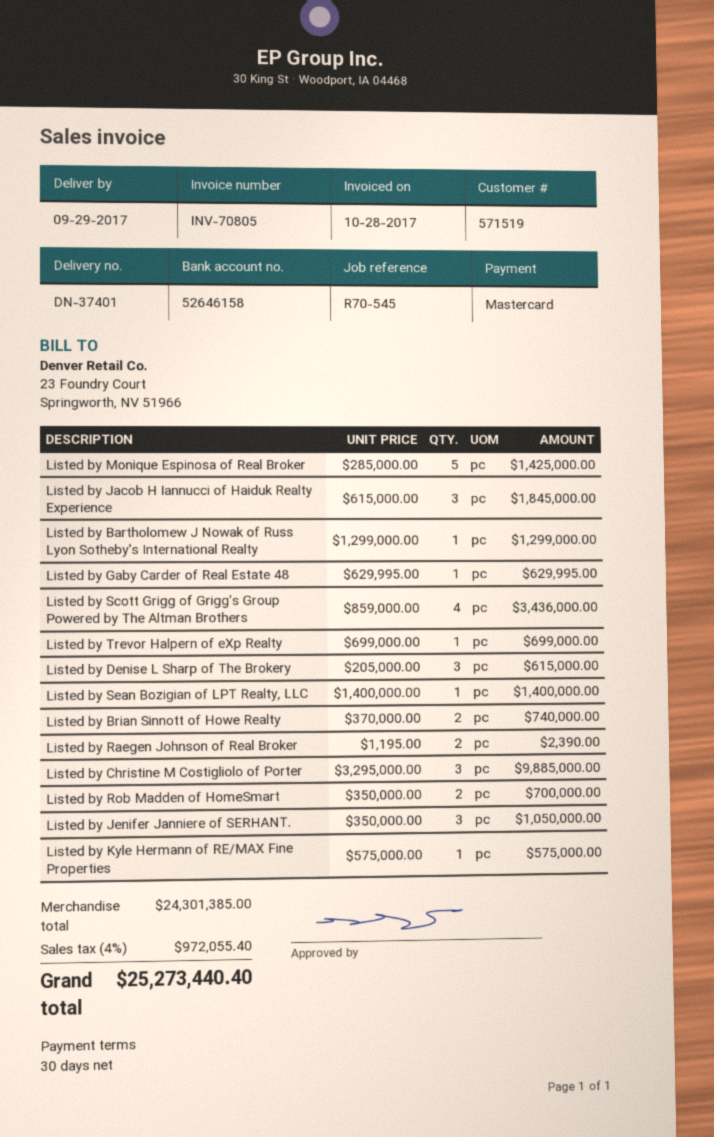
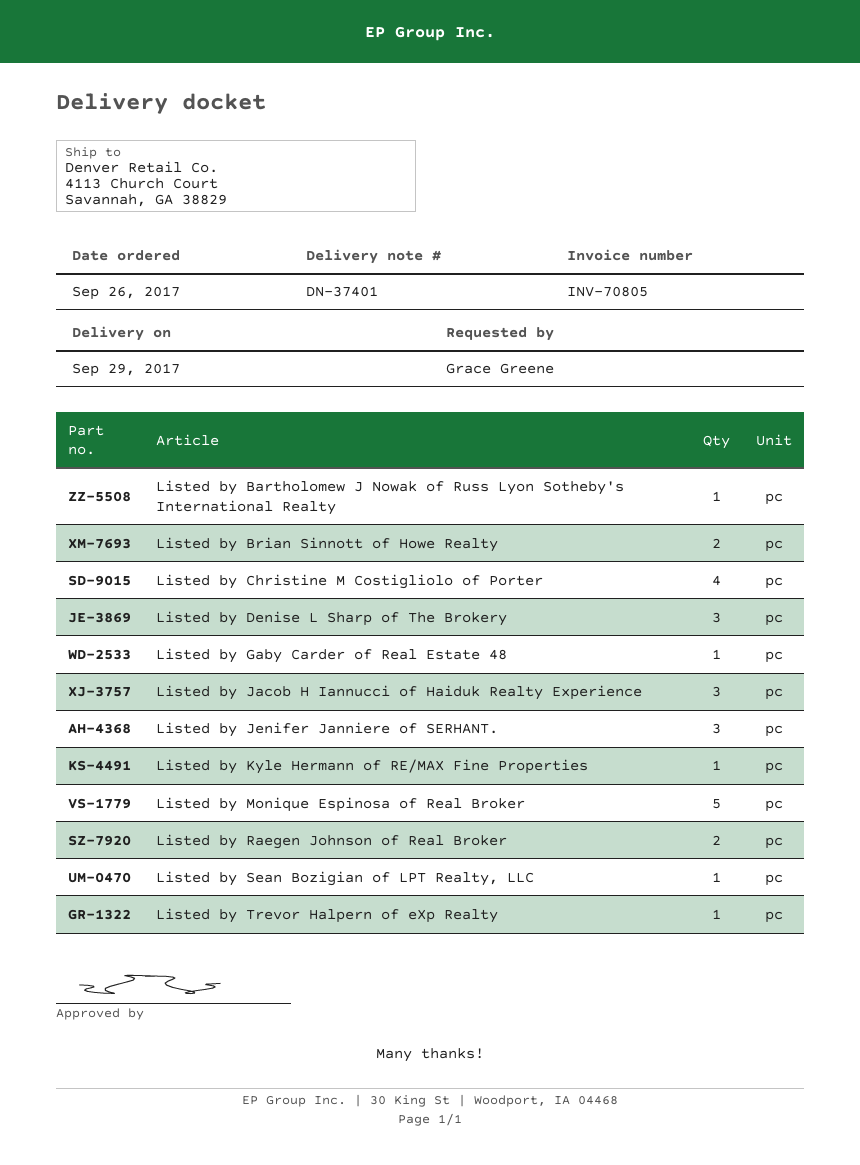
Listed by Scott Grigg of Grigg's Group Powered by The Altman Brothers: 4 -> none
Listed by Christine M Costigliolo of Porter: 3 -> 4
Listed by Rob Madden of HomeSmart: 2 -> none

